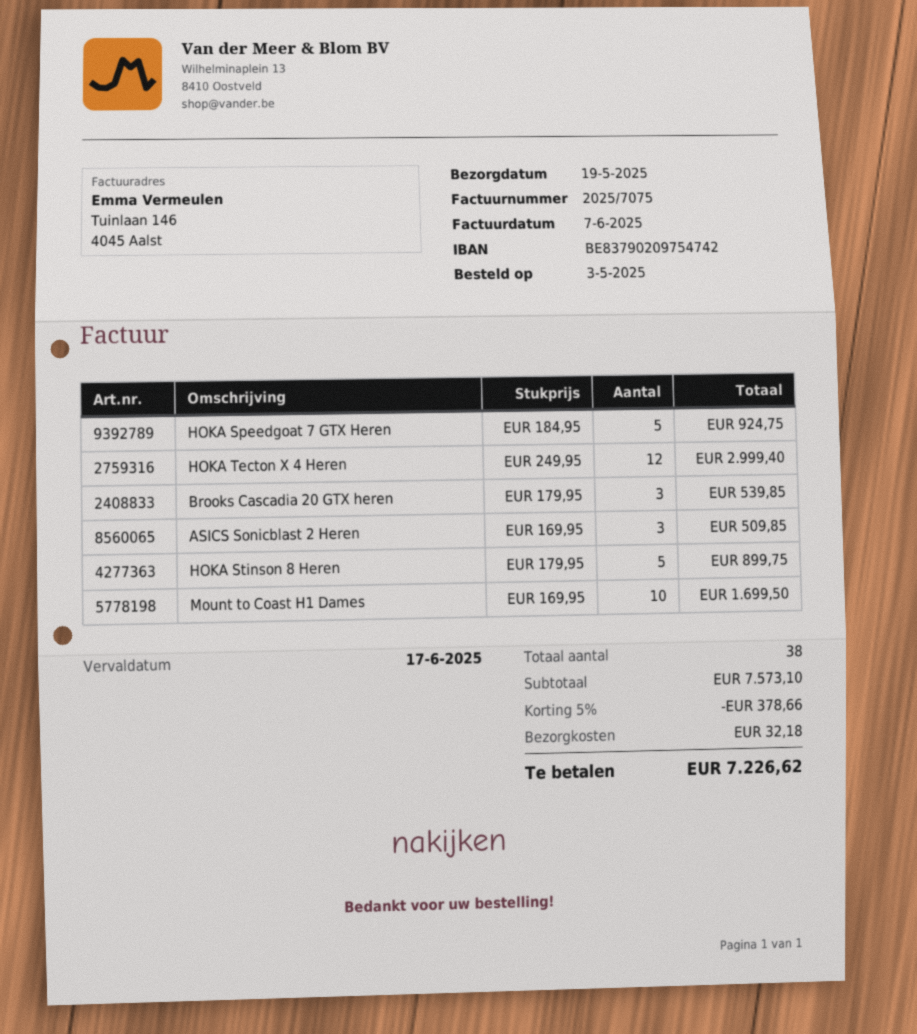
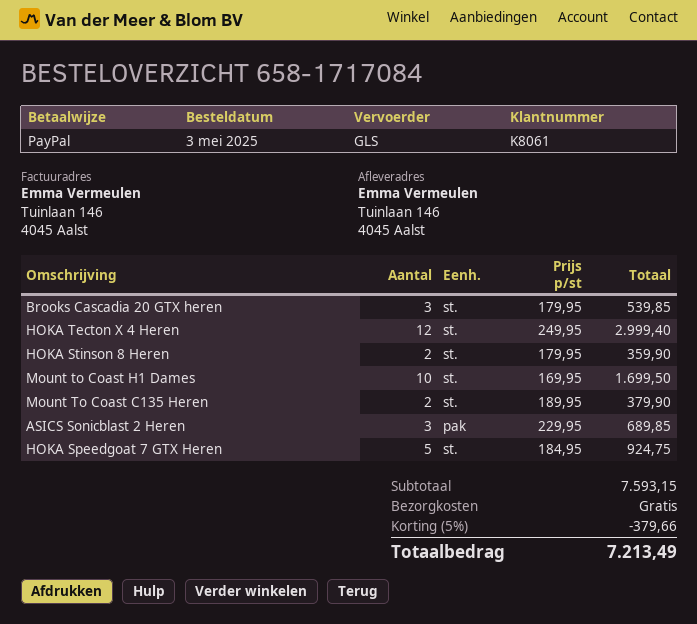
ASICS Sonicblast 2 Heren: 3 x 169.95 = 509.85 -> 3 x 229.95 = 689.85
HOKA Stinson 8 Heren: 5 x 179.95 = 899.75 -> 2 x 179.95 = 359.90
Mount To Coast C135 Heren: none -> 2 x 189.95 = 379.90
subtotal: 7573.10 -> 7593.15
discount: 5% = 378.66 -> 5% = 379.66
shipping: 32.18 -> 0.00
total: 7226.62 -> 7213.49

